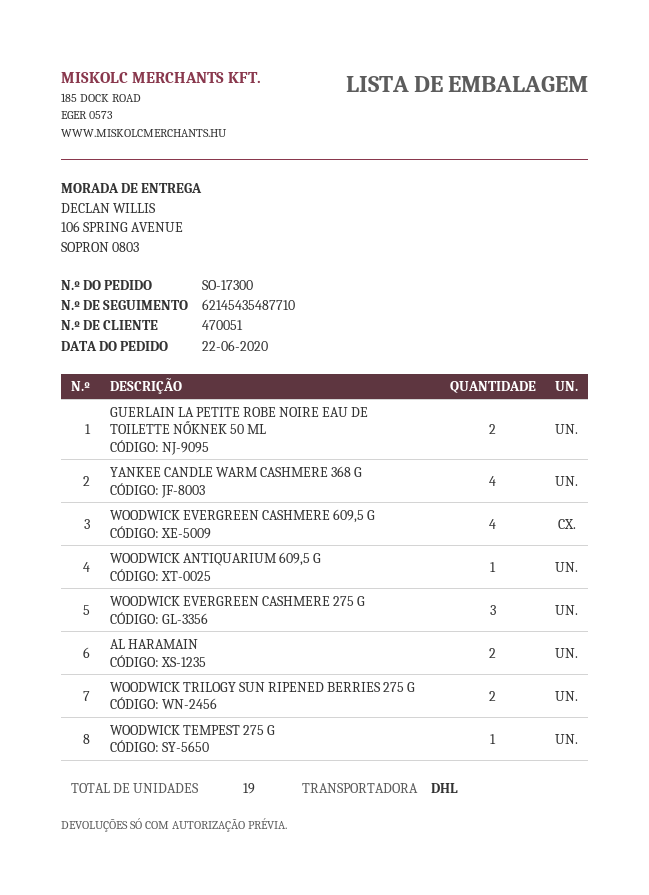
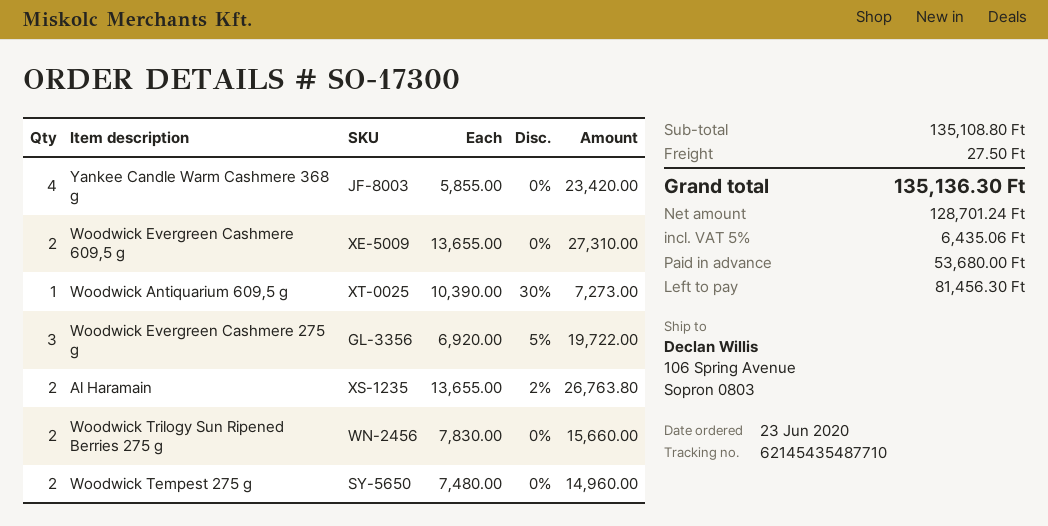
order date: 2020-06-22 -> 2020-06-23
GUERLAIN LA PETITE ROBE NOIRE EAU DE TOILETTE NŐKNEK 50 ML: 2 -> none
WOODWICK EVERGREEN CASHMERE 609,5 G: 4 -> 2
WOODWICK TEMPEST 275 G: 1 -> 2

